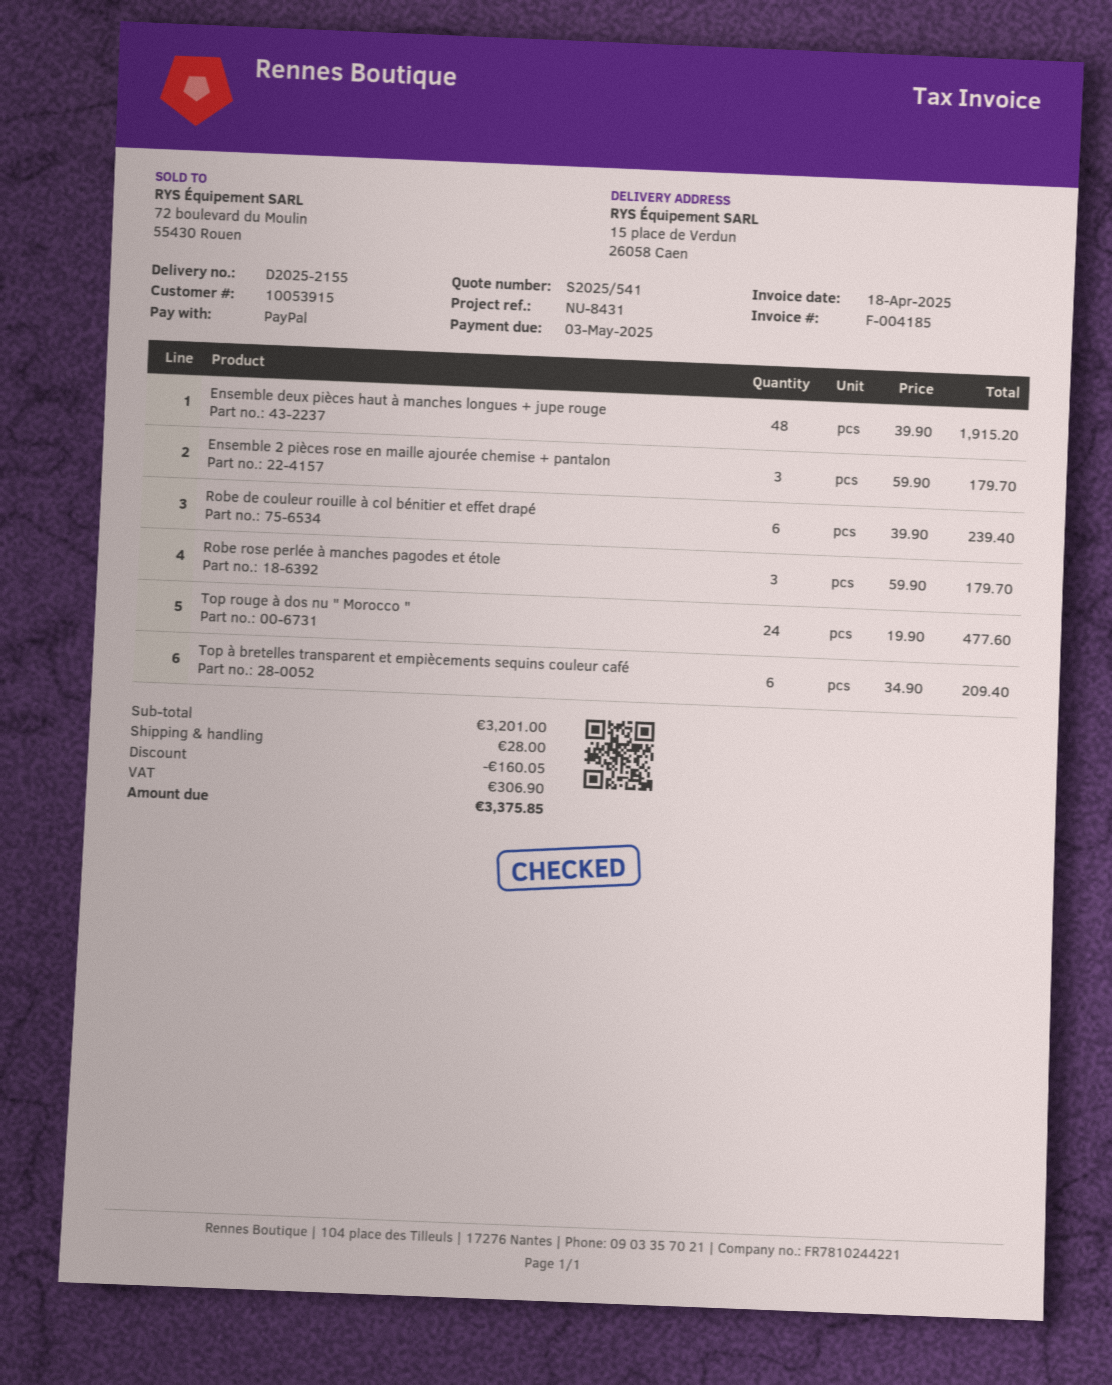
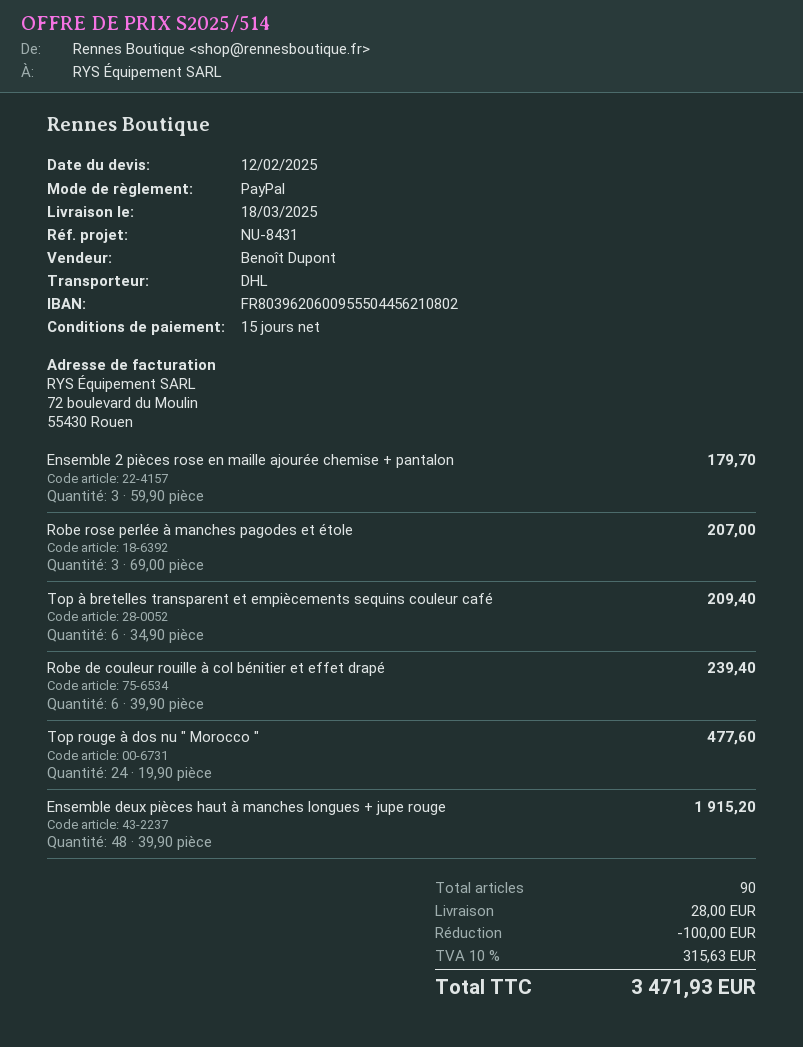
quote number: S2025/541 -> S2025/514
Robe rose perlée à manches pagodes et étole: 3 x 59.90 = 179.70 -> 3 x 69.00 = 207.00
discount: 160.05 -> 100.00
tax: 306.90 -> 315.63
total: 3375.85 -> 3471.93

